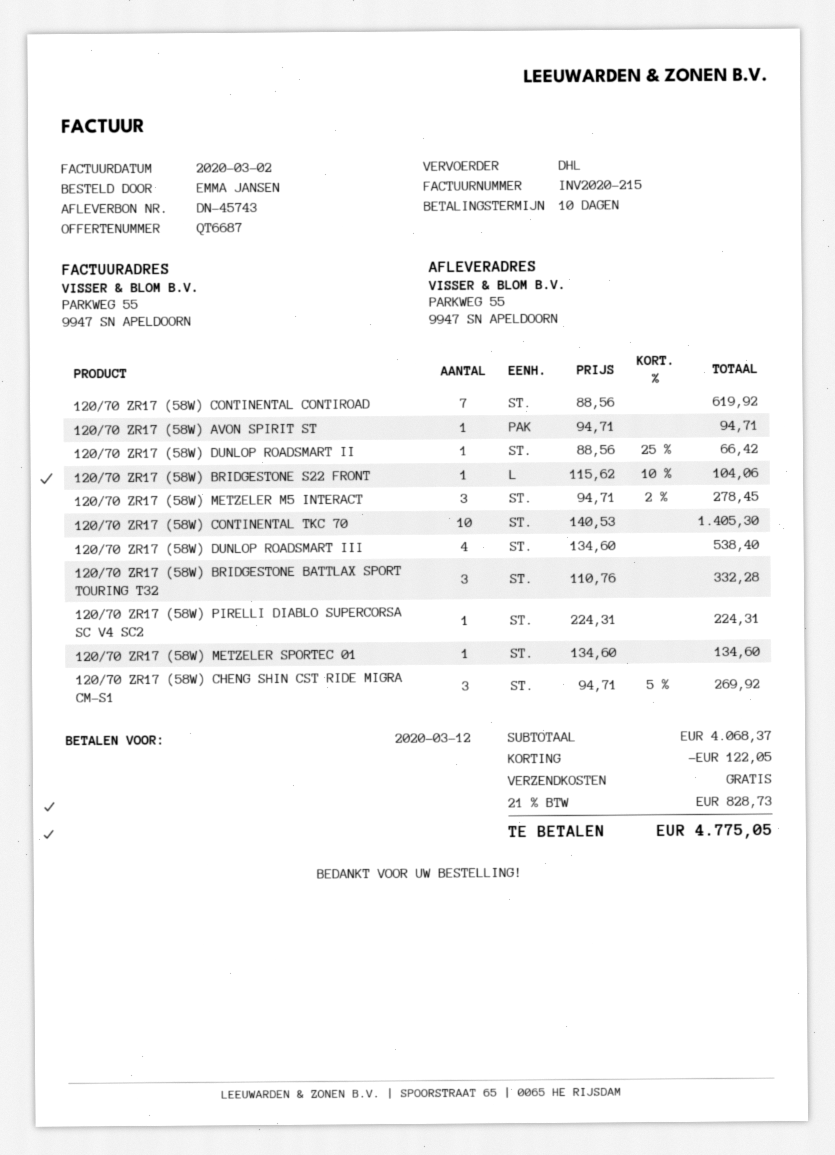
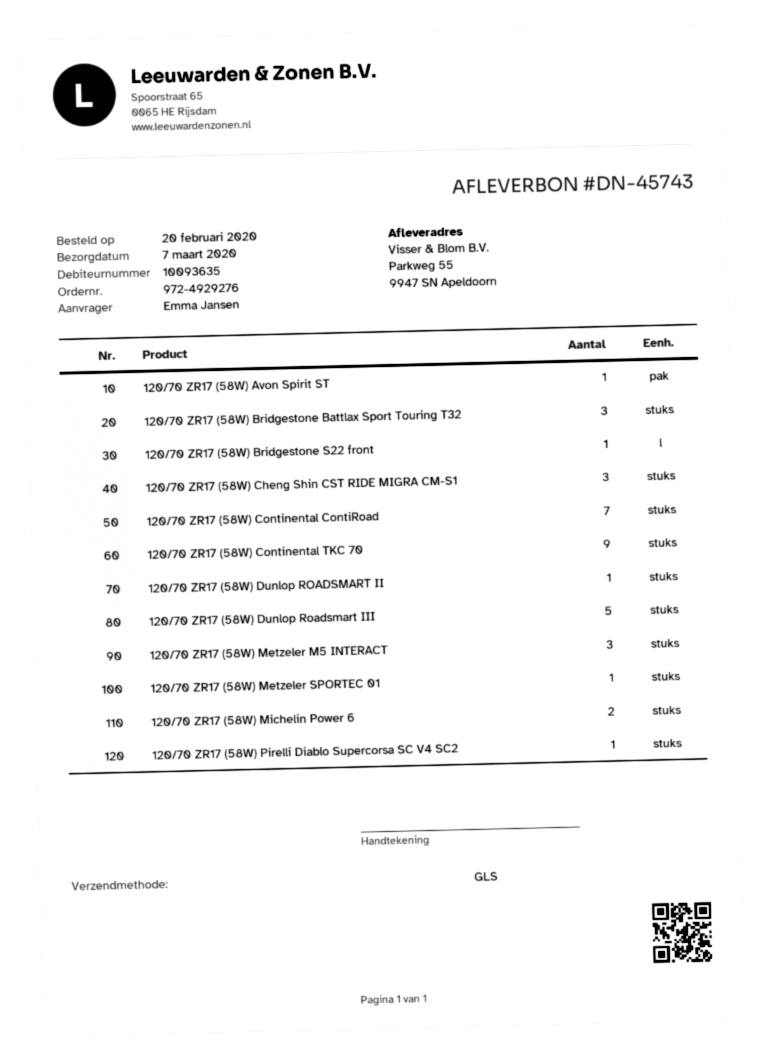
shipping method: DHL -> GLS
120/70 ZR17 (58W) CONTINENTAL TKC 70: 10 -> 9
120/70 ZR17 (58W) DUNLOP ROADSMART III: 4 -> 5
120/70 ZR17 (58W) Michelin Power 6: none -> 2

